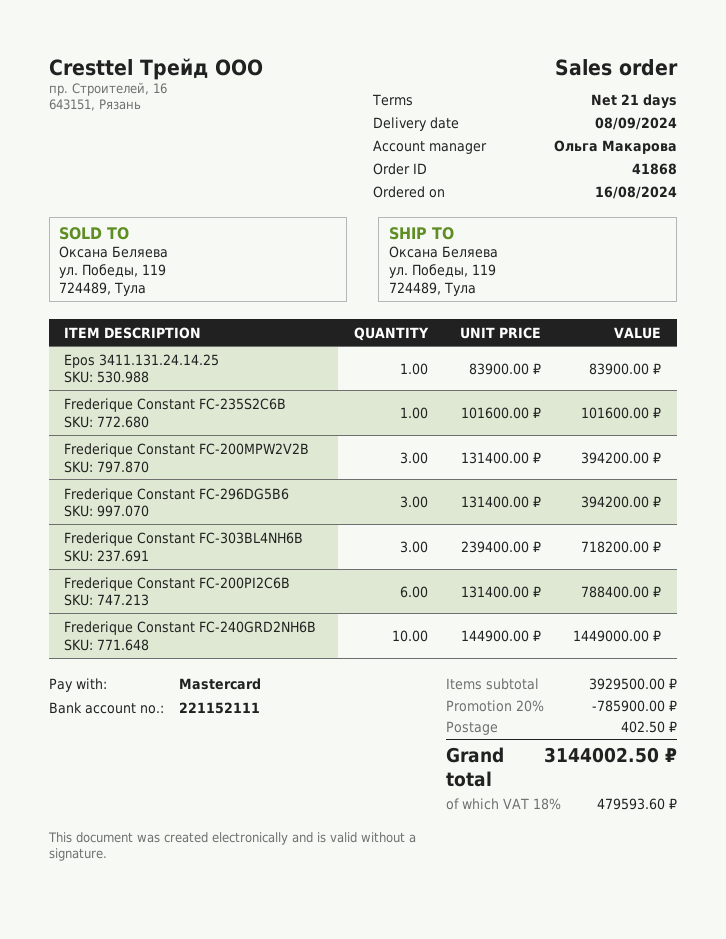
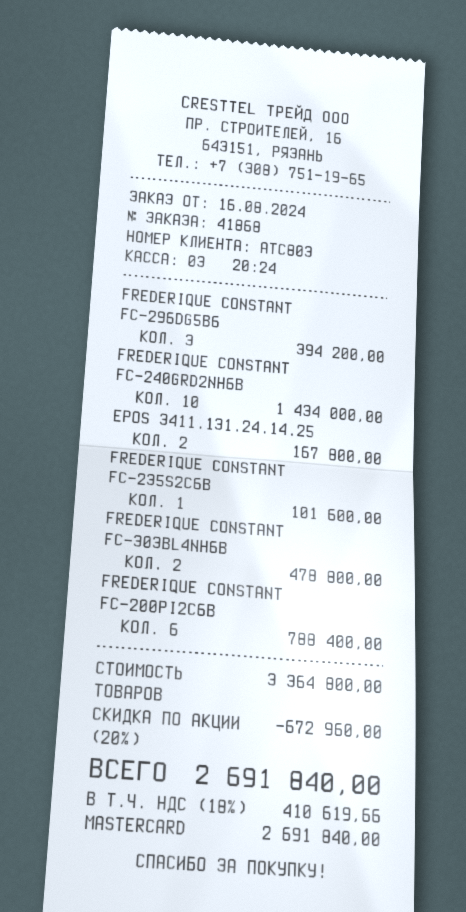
Epos 3411.131.24.14.25: 1 for 83900.00 -> 2 for 167800.00
Frederique Constant FC-200MPW2V2B: 3 for 394200.00 -> none
Frederique Constant FC-303BL4NH6B: 3 for 718200.00 -> 2 for 478800.00
Frederique Constant FC-240GRD2NH6B: 10 for 1449000.00 -> 10 for 1434000.00
subtotal: 3929500.00 -> 3364800.00
discount: 20% = 785900.00 -> 20% = 672960.00
shipping: 402.50 -> none
tax: 18% = 479593.60 -> 18% = 410619.66
total: 3144002.50 -> 2691840.00

